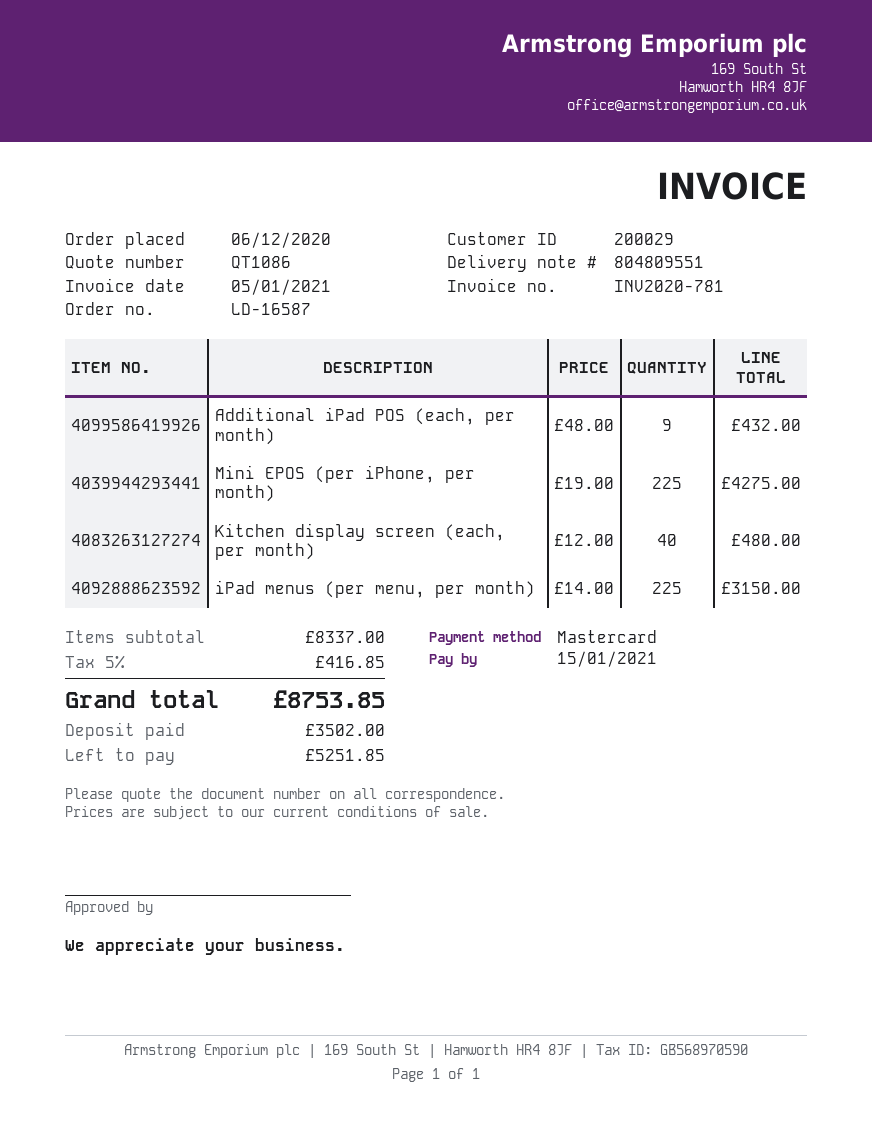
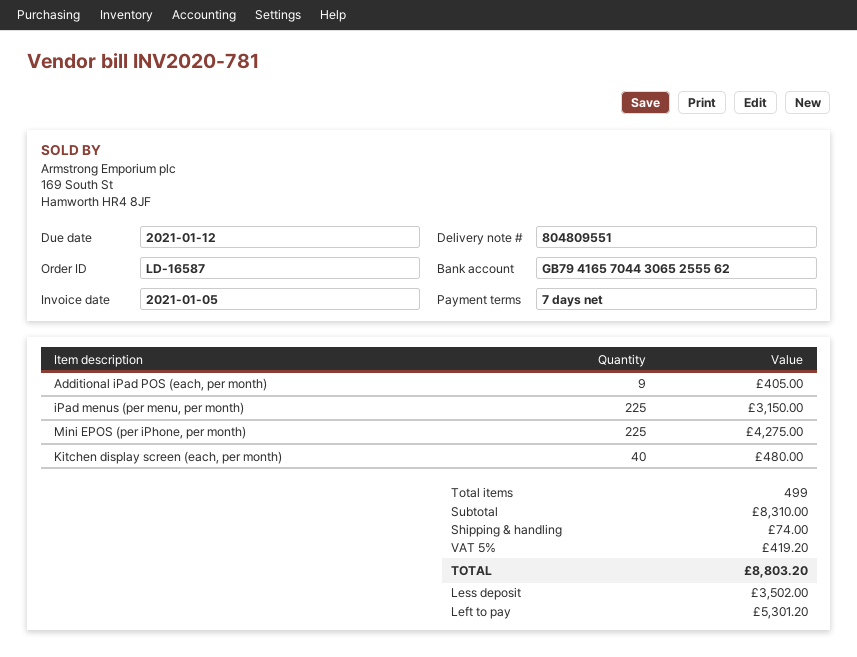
due date: 2021-01-15 -> 2021-01-12
Additional iPad POS (each, per month): 9 for 432.00 -> 9 for 405.00
subtotal: 8337.00 -> 8310.00
shipping: none -> 74.00
tax: 5% = 416.85 -> 5% = 419.20
total: 8753.85 -> 8803.20
balance: 5251.85 -> 5301.20

